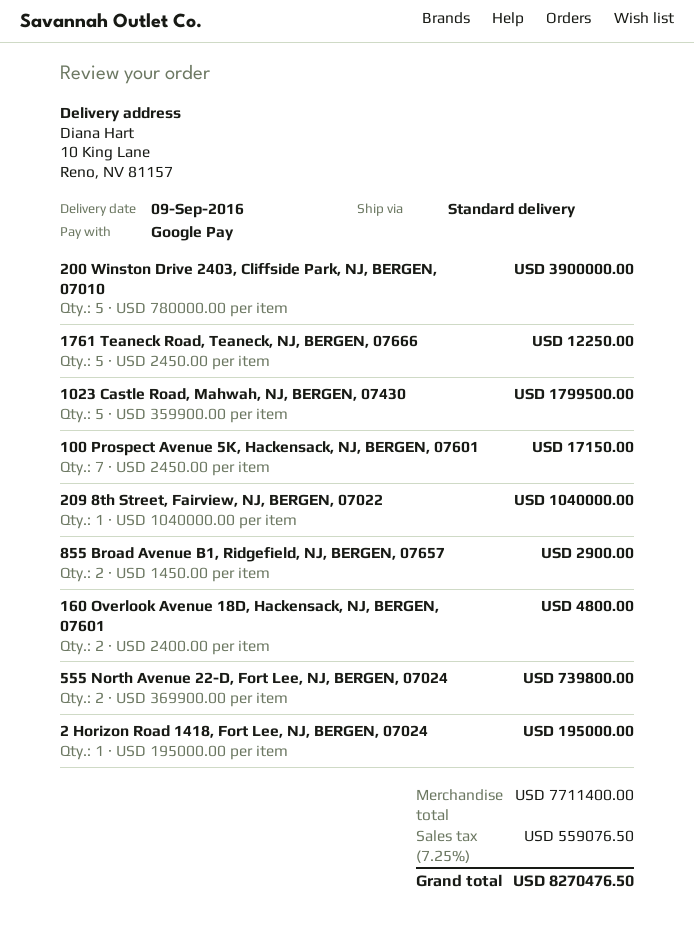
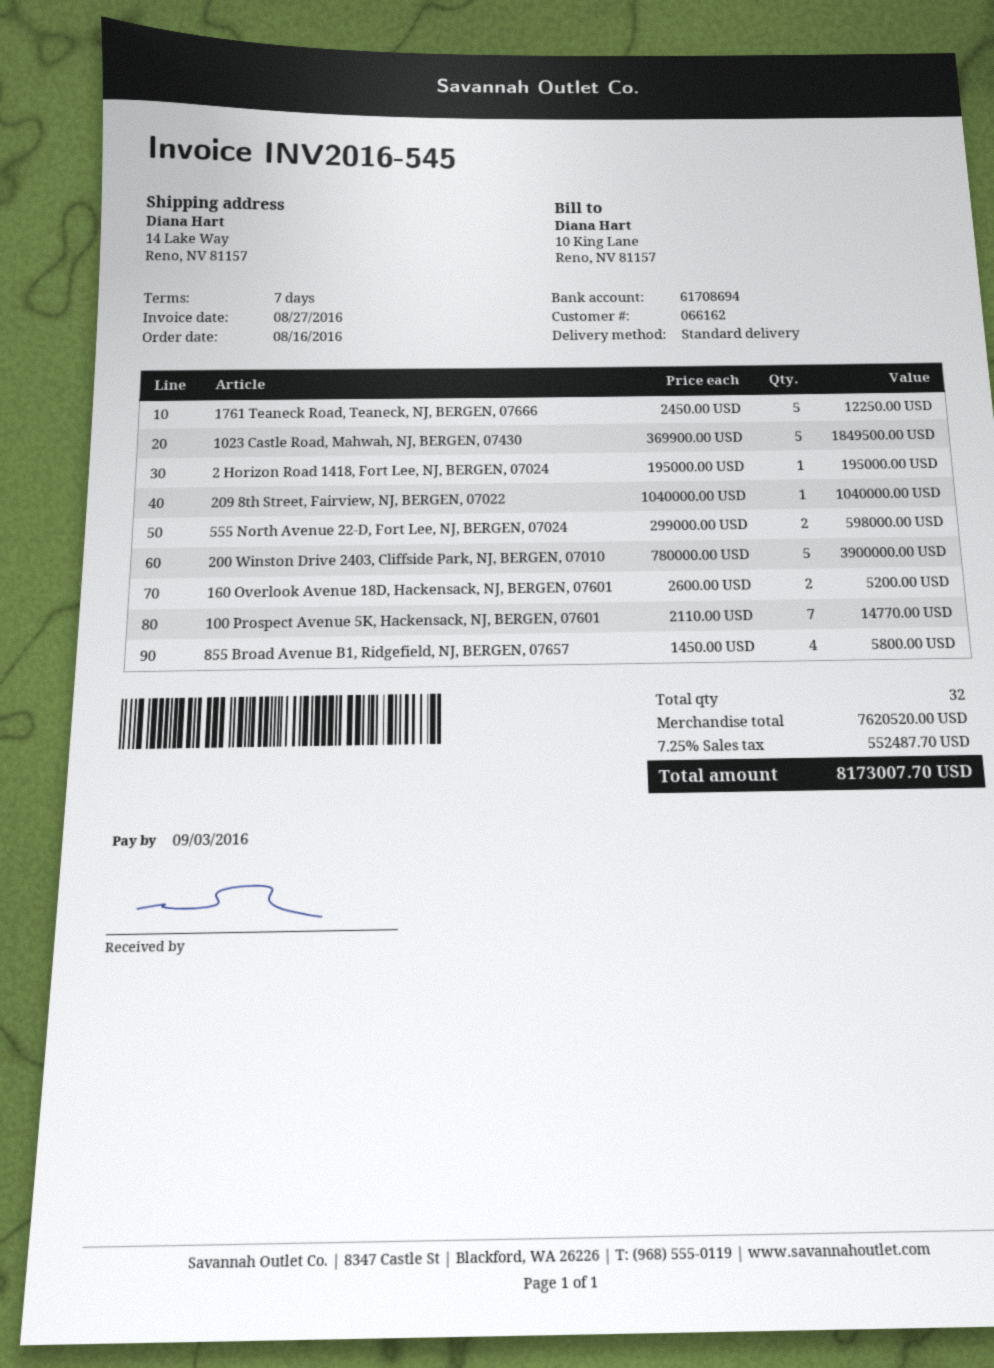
ship to: 10 King Lane, Reno, NV 81157 -> 14 Lake Way, Reno, NV 81157
1023 Castle Road, Mahwah, NJ, BERGEN, 07430: 5 x 359900.00 = 1799500.00 -> 5 x 369900.00 = 1849500.00
100 Prospect Avenue 5K, Hackensack, NJ, BERGEN, 07601: 7 x 2450.00 = 17150.00 -> 7 x 2110.00 = 14770.00
855 Broad Avenue B1, Ridgefield, NJ, BERGEN, 07657: 2 x 1450.00 = 2900.00 -> 4 x 1450.00 = 5800.00
160 Overlook Avenue 18D, Hackensack, NJ, BERGEN, 07601: 2 x 2400.00 = 4800.00 -> 2 x 2600.00 = 5200.00
555 North Avenue 22-D, Fort Lee, NJ, BERGEN, 07024: 2 x 369900.00 = 739800.00 -> 2 x 299000.00 = 598000.00
subtotal: 7711400.00 -> 7620520.00
tax: 7.25% = 559076.50 -> 7.25% = 552487.70
total: 8270476.50 -> 8173007.70

